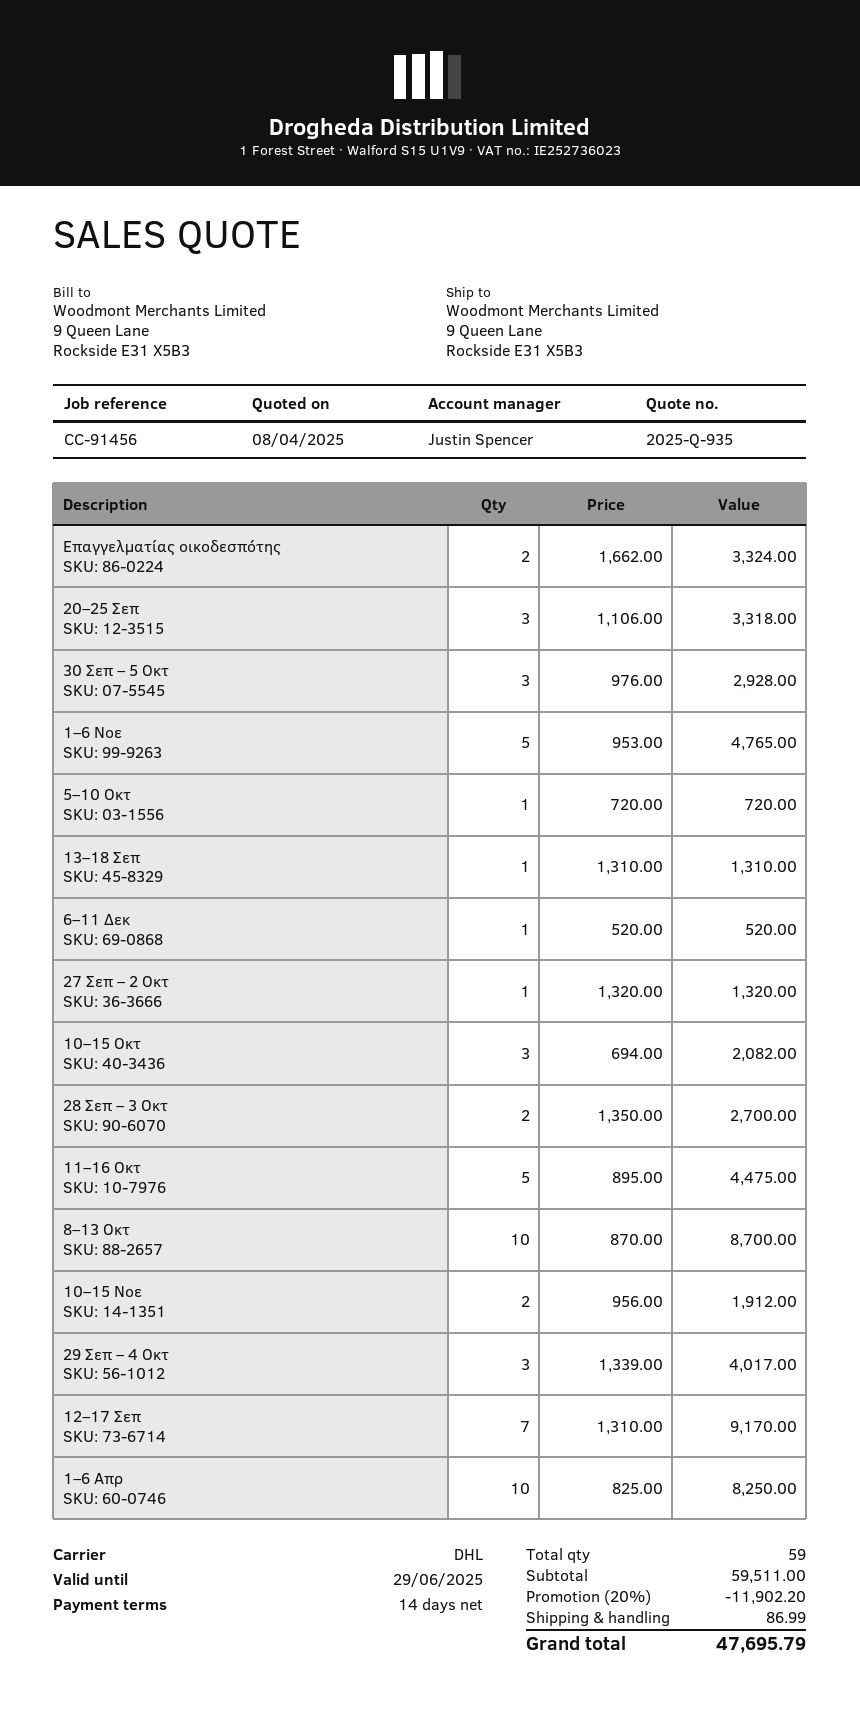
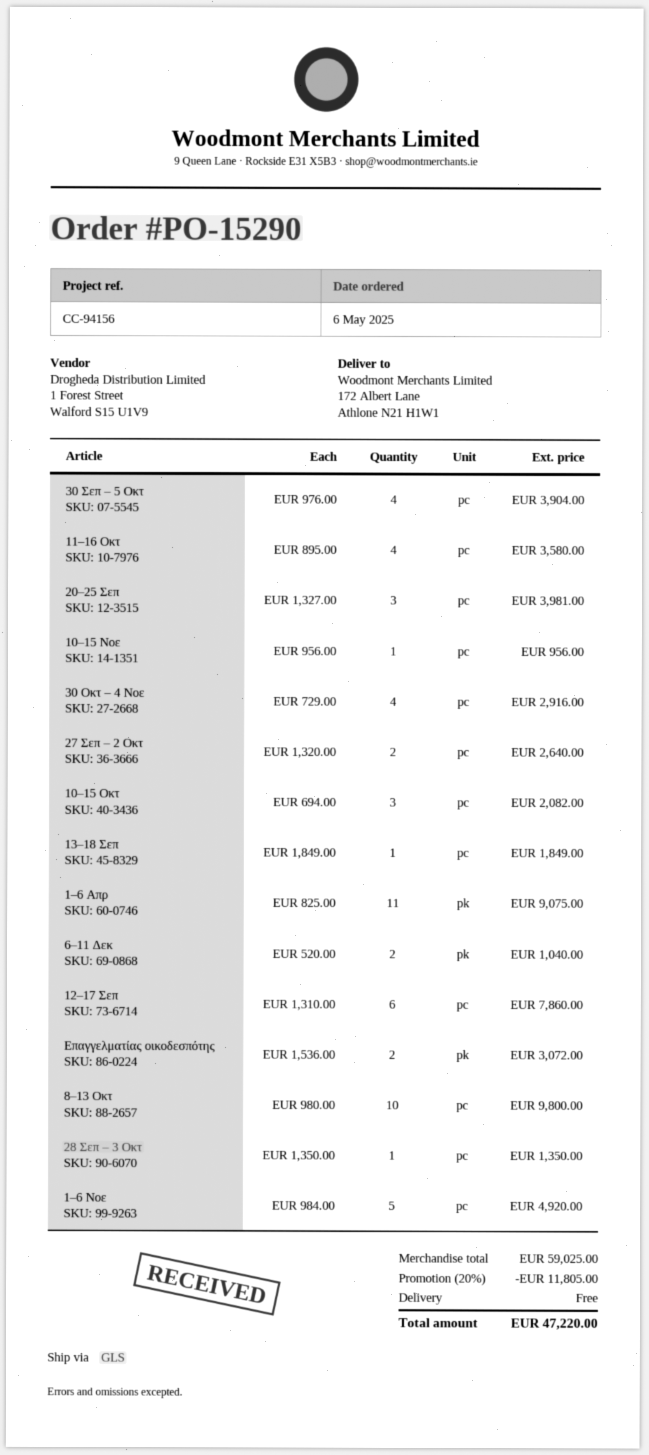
reference: CC-91456 -> CC-94156
shipping method: DHL -> GLS
ship to: 9 Queen Lane, Rockside E31 X5B3 -> 172 Albert Lane, Athlone N21 H1W1
Επαγγελματίας οικοδεσπότης: 2 x 1662.00 = 3324.00 -> 2 x 1536.00 = 3072.00
20–25 Σεπ: 3 x 1106.00 = 3318.00 -> 3 x 1327.00 = 3981.00
30 Σεπ – 5 Οκτ: 3 x 976.00 = 2928.00 -> 4 x 976.00 = 3904.00
1–6 Νοε: 5 x 953.00 = 4765.00 -> 5 x 984.00 = 4920.00
5–10 Οκτ: 1 x 720.00 = 720.00 -> none
13–18 Σεπ: 1 x 1310.00 = 1310.00 -> 1 x 1849.00 = 1849.00
6–11 Δεκ: 1 x 520.00 = 520.00 -> 2 x 520.00 = 1040.00
27 Σεπ – 2 Οκτ: 1 x 1320.00 = 1320.00 -> 2 x 1320.00 = 2640.00
28 Σεπ – 3 Οκτ: 2 x 1350.00 = 2700.00 -> 1 x 1350.00 = 1350.00
11–16 Οκτ: 5 x 895.00 = 4475.00 -> 4 x 895.00 = 3580.00
8–13 Οκτ: 10 x 870.00 = 8700.00 -> 10 x 980.00 = 9800.00
10–15 Νοε: 2 x 956.00 = 1912.00 -> 1 x 956.00 = 956.00
29 Σεπ – 4 Οκτ: 3 x 1339.00 = 4017.00 -> none
12–17 Σεπ: 7 x 1310.00 = 9170.00 -> 6 x 1310.00 = 7860.00
1–6 Απρ: 10 x 825.00 = 8250.00 -> 11 x 825.00 = 9075.00
30 Οκτ – 4 Νοε: none -> 4 x 729.00 = 2916.00
subtotal: 59511.00 -> 59025.00
discount: 20% = 11902.20 -> 20% = 11805.00
shipping: 86.99 -> 0.00
total: 47695.79 -> 47220.00

